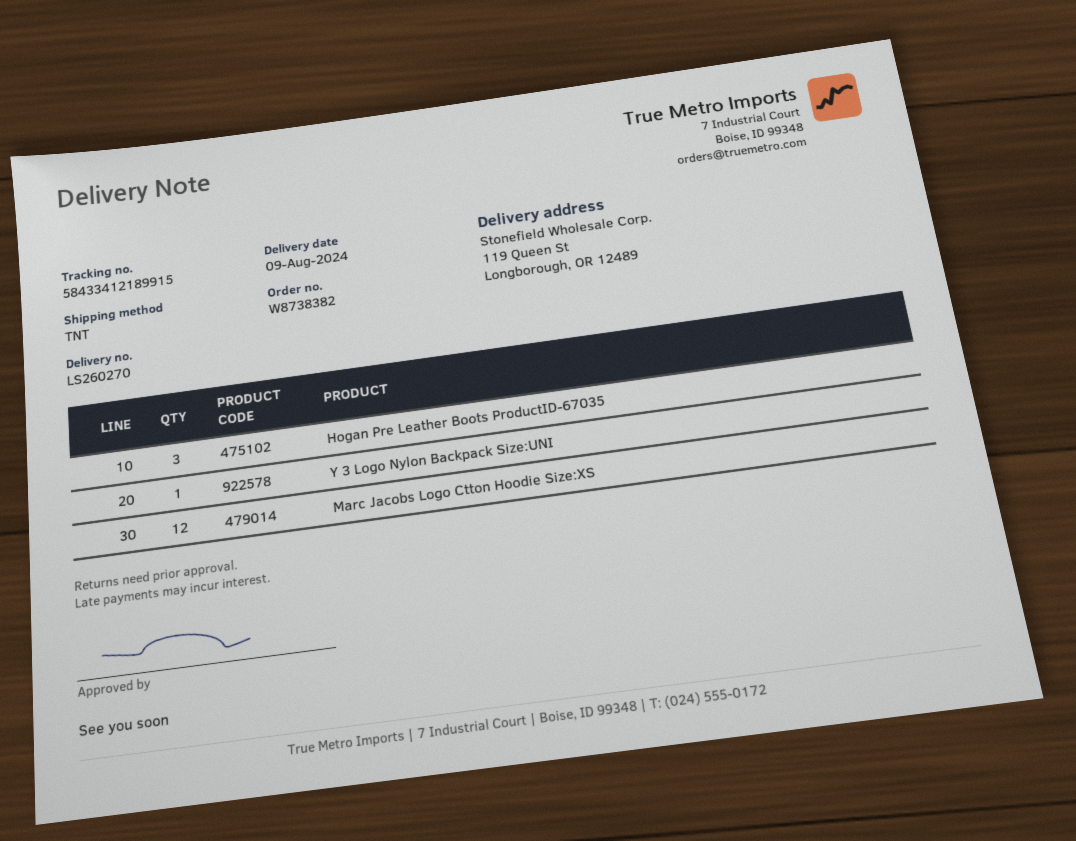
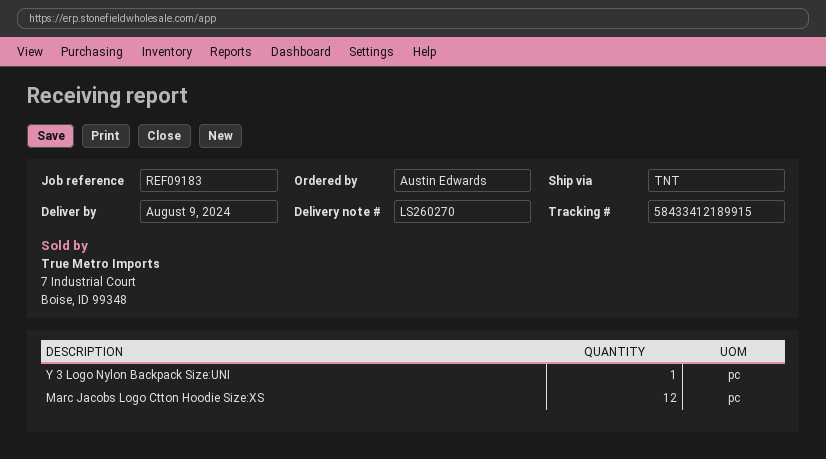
Hogan Pre Leather Boots ProductID-67035: 3 -> none

